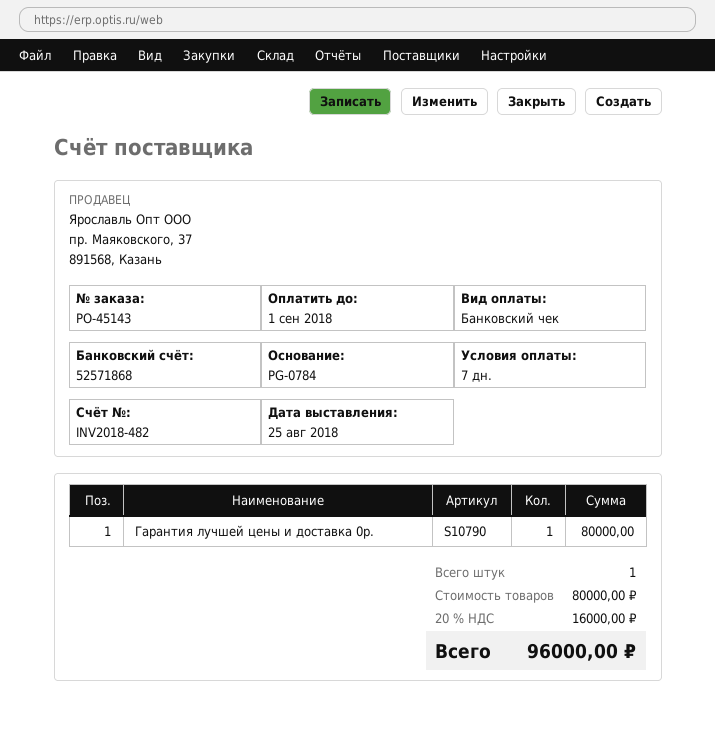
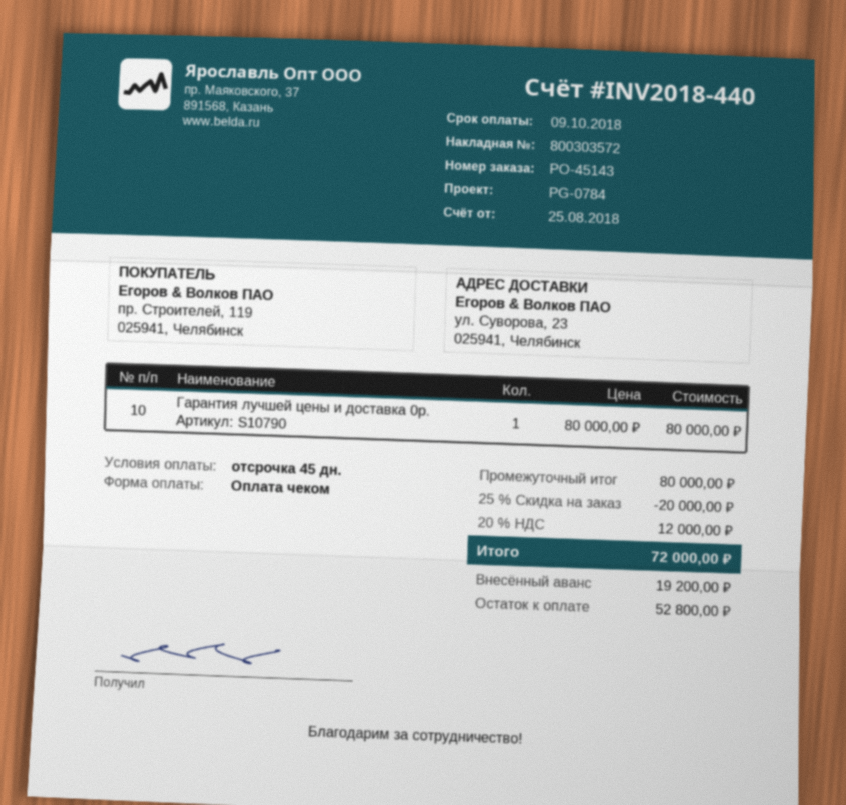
invoice number: INV2018-482 -> INV2018-440
payment terms: 7 days -> 45 days
due date: 2018-09-01 -> 2018-10-09
discount: none -> 25% = 20000.00
tax: 20% = 16000.00 -> 20% = 12000.00
total: 96000.00 -> 72000.00

